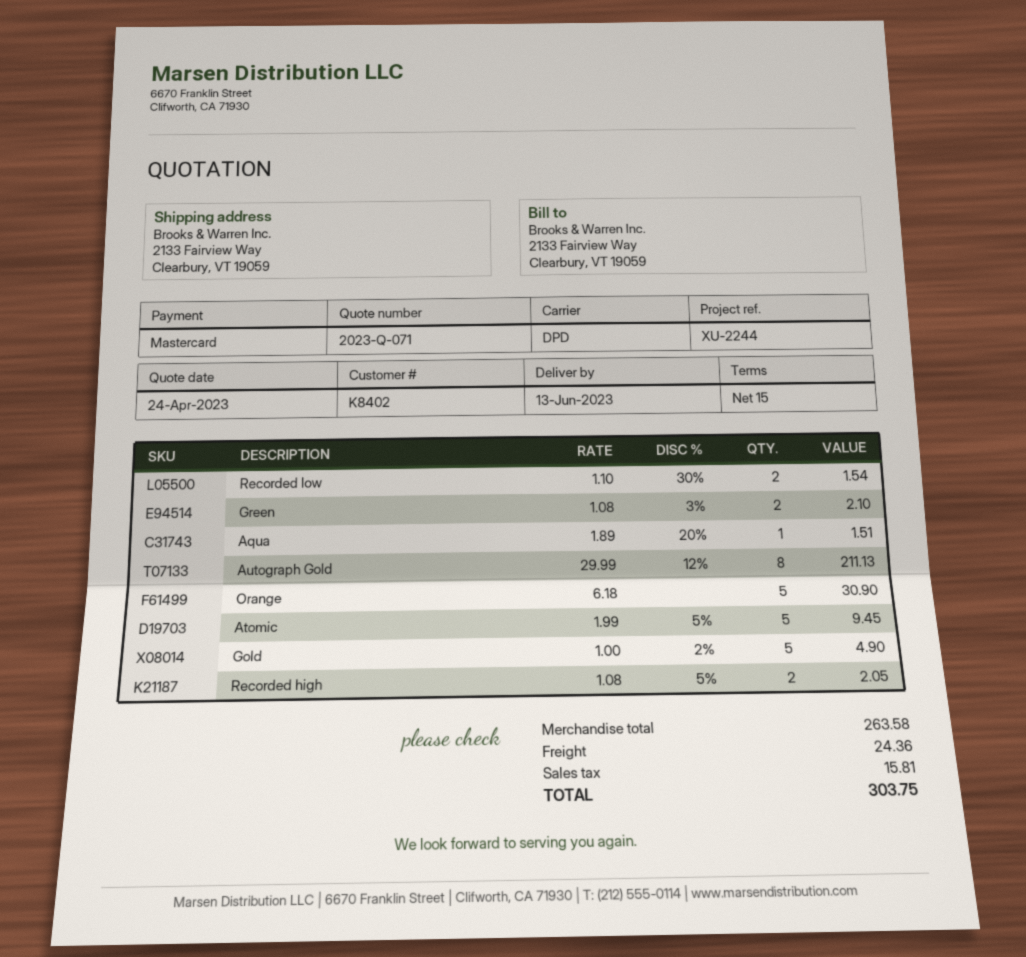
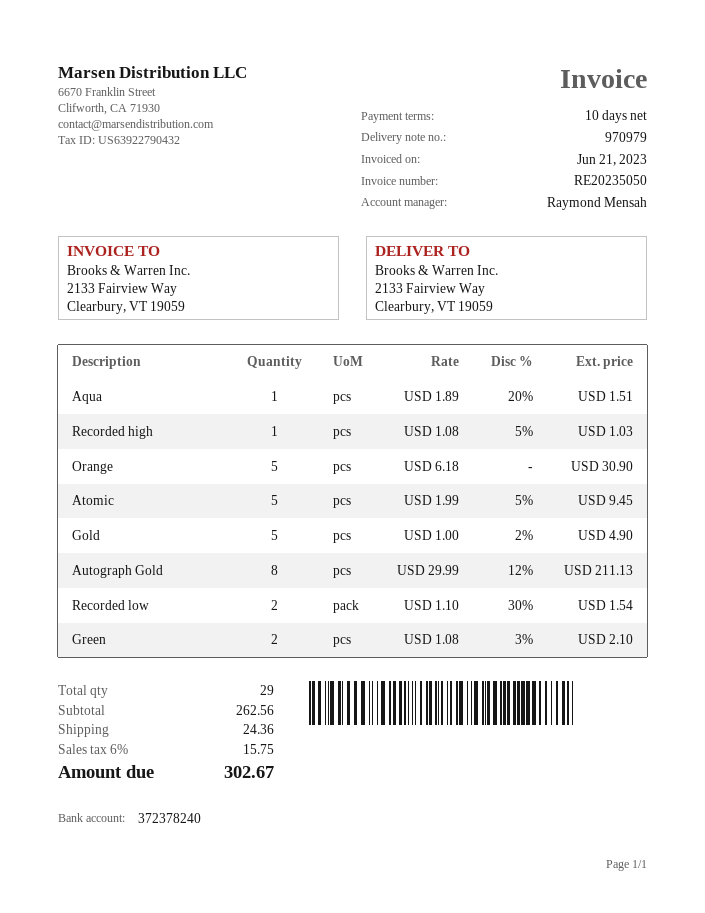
payment terms: 15 days -> 10 days
Recorded high: 2 x 1.08 - 5% = 2.05 -> 1 x 1.08 - 5% = 1.03
subtotal: 263.58 -> 262.56
tax: 15.81 -> 15.75
total: 303.75 -> 302.67

